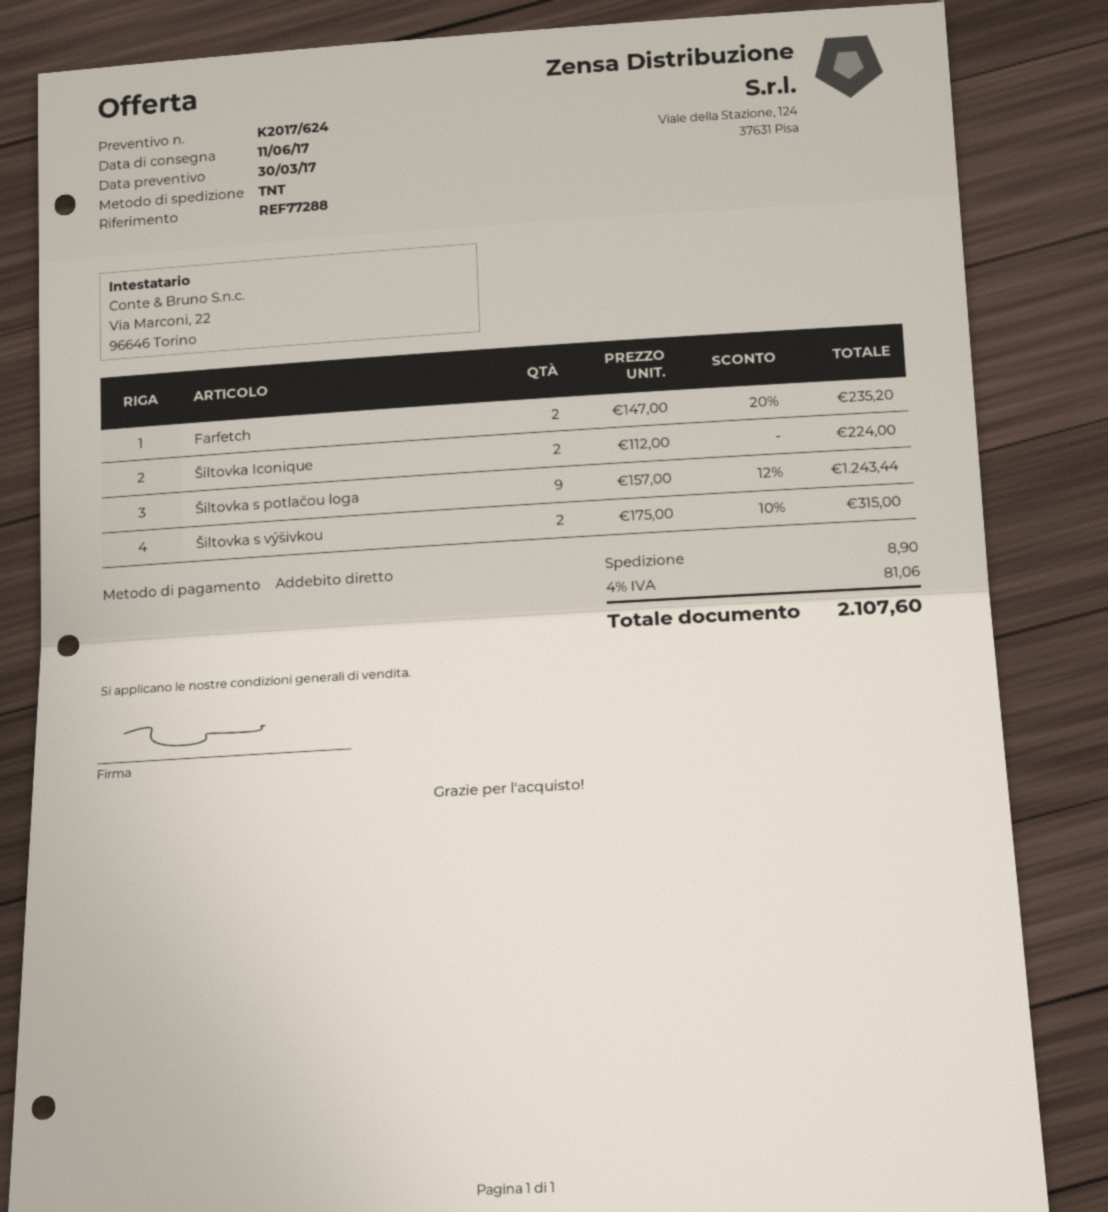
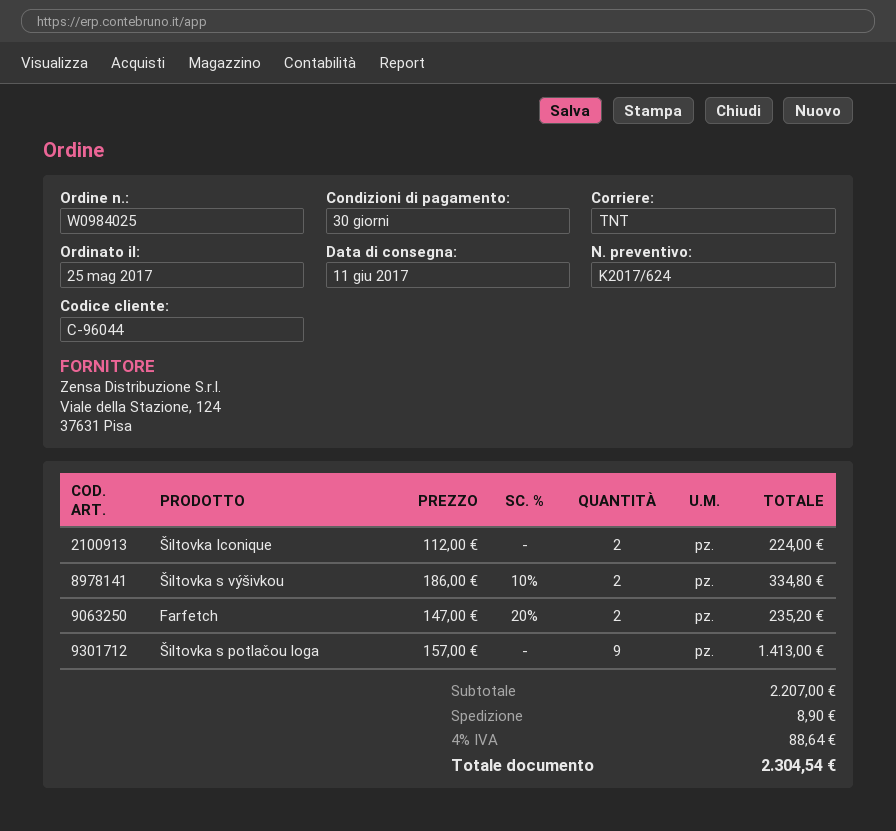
Šiltovka s potlačou loga: 9 x 157.00 - 12% = 1243.44 -> 9 x 157.00 = 1413.00
Šiltovka s výšivkou: 2 x 175.00 - 10% = 315.00 -> 2 x 186.00 - 10% = 334.80
tax: 4% = 81.06 -> 4% = 88.64
total: 2107.60 -> 2304.54

